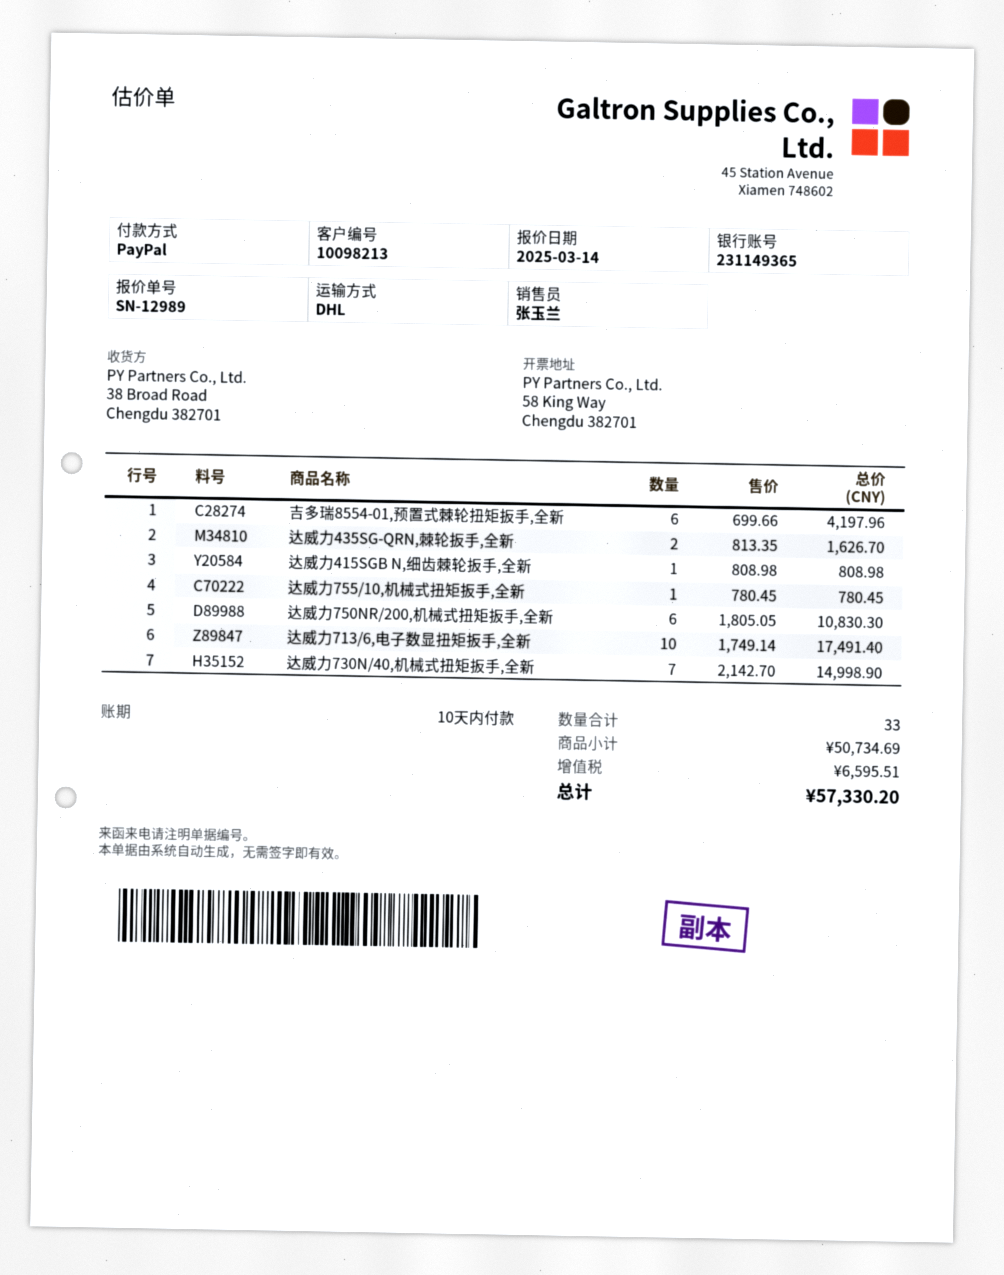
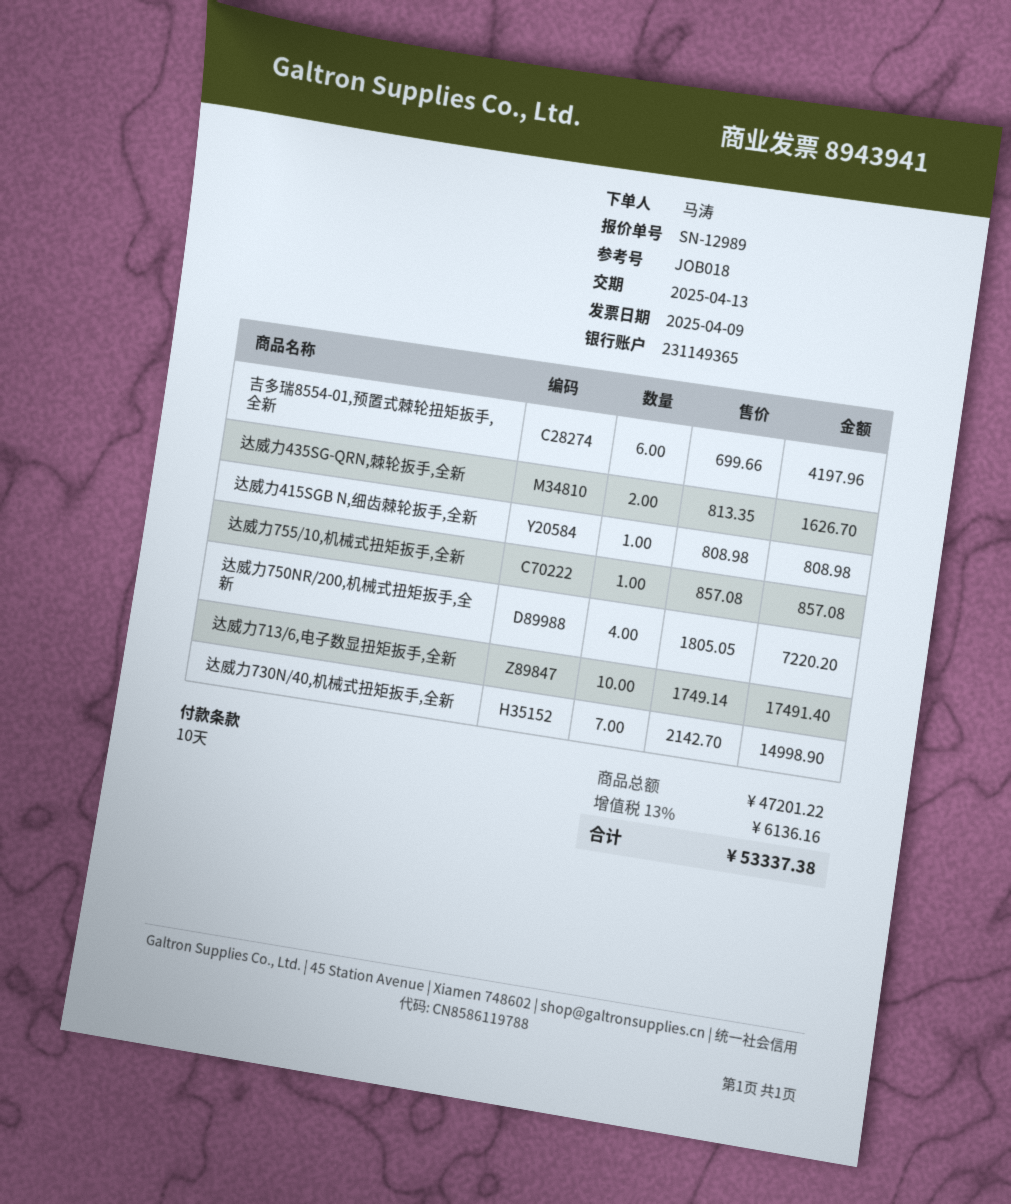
达威力755/10,机械式扭矩扳手,全新: 1 x 780.45 = 780.45 -> 1 x 857.08 = 857.08
达威力750NR/200,机械式扭矩扳手,全新: 6 x 1805.05 = 10830.30 -> 4 x 1805.05 = 7220.20
subtotal: 50734.69 -> 47201.22
tax: 6595.51 -> 6136.16
total: 57330.20 -> 53337.38

